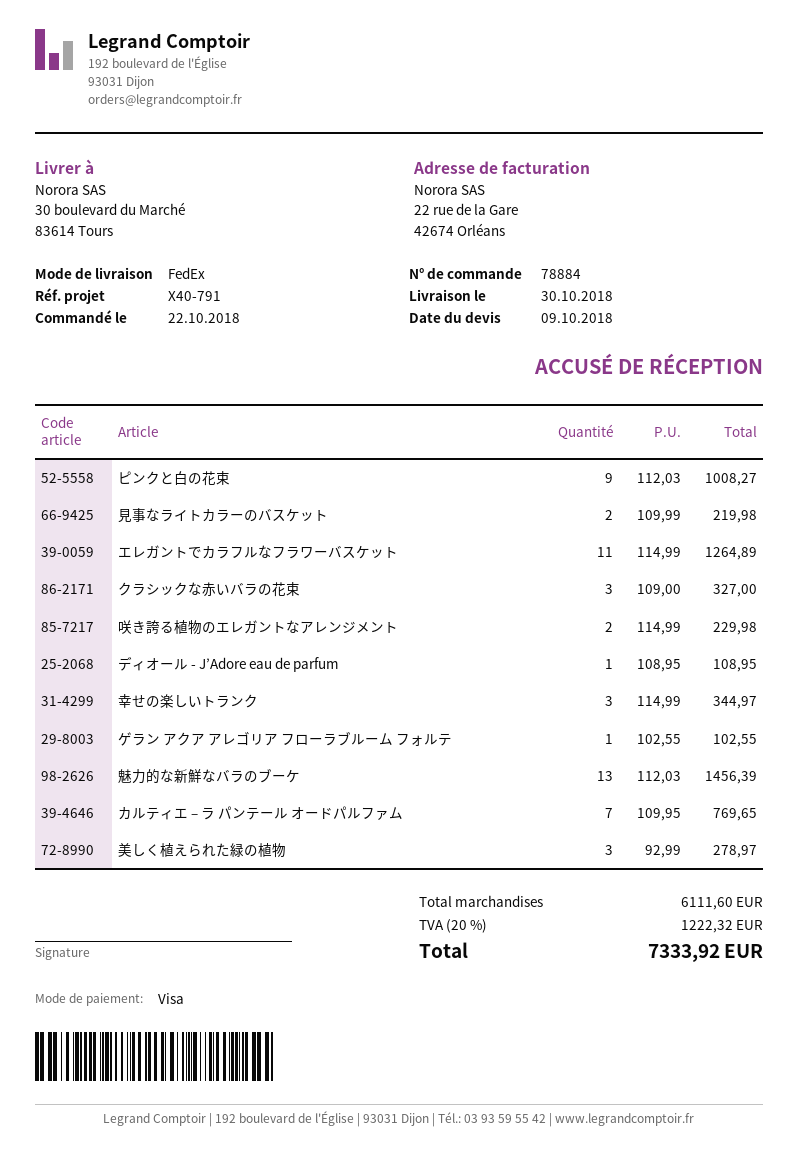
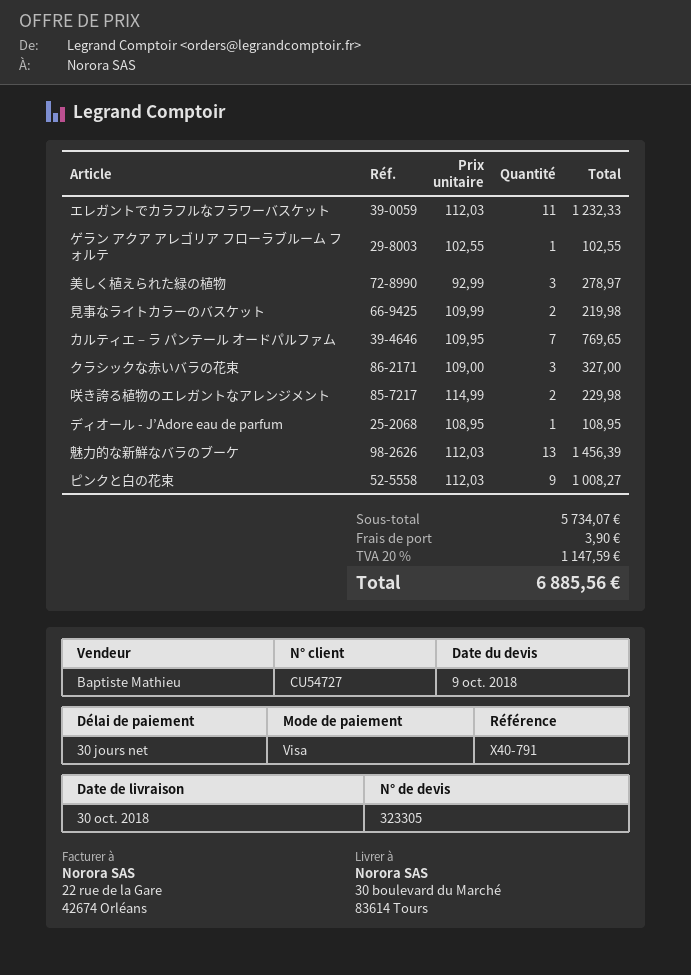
エレガントでカラフルなフラワーバスケット: 11 x 114.99 = 1264.89 -> 11 x 112.03 = 1232.33
幸せの楽しいトランク: 3 x 114.99 = 344.97 -> none
subtotal: 6111.60 -> 5734.07
shipping: none -> 3.90
tax: 20% = 1222.32 -> 20% = 1147.59
total: 7333.92 -> 6885.56

